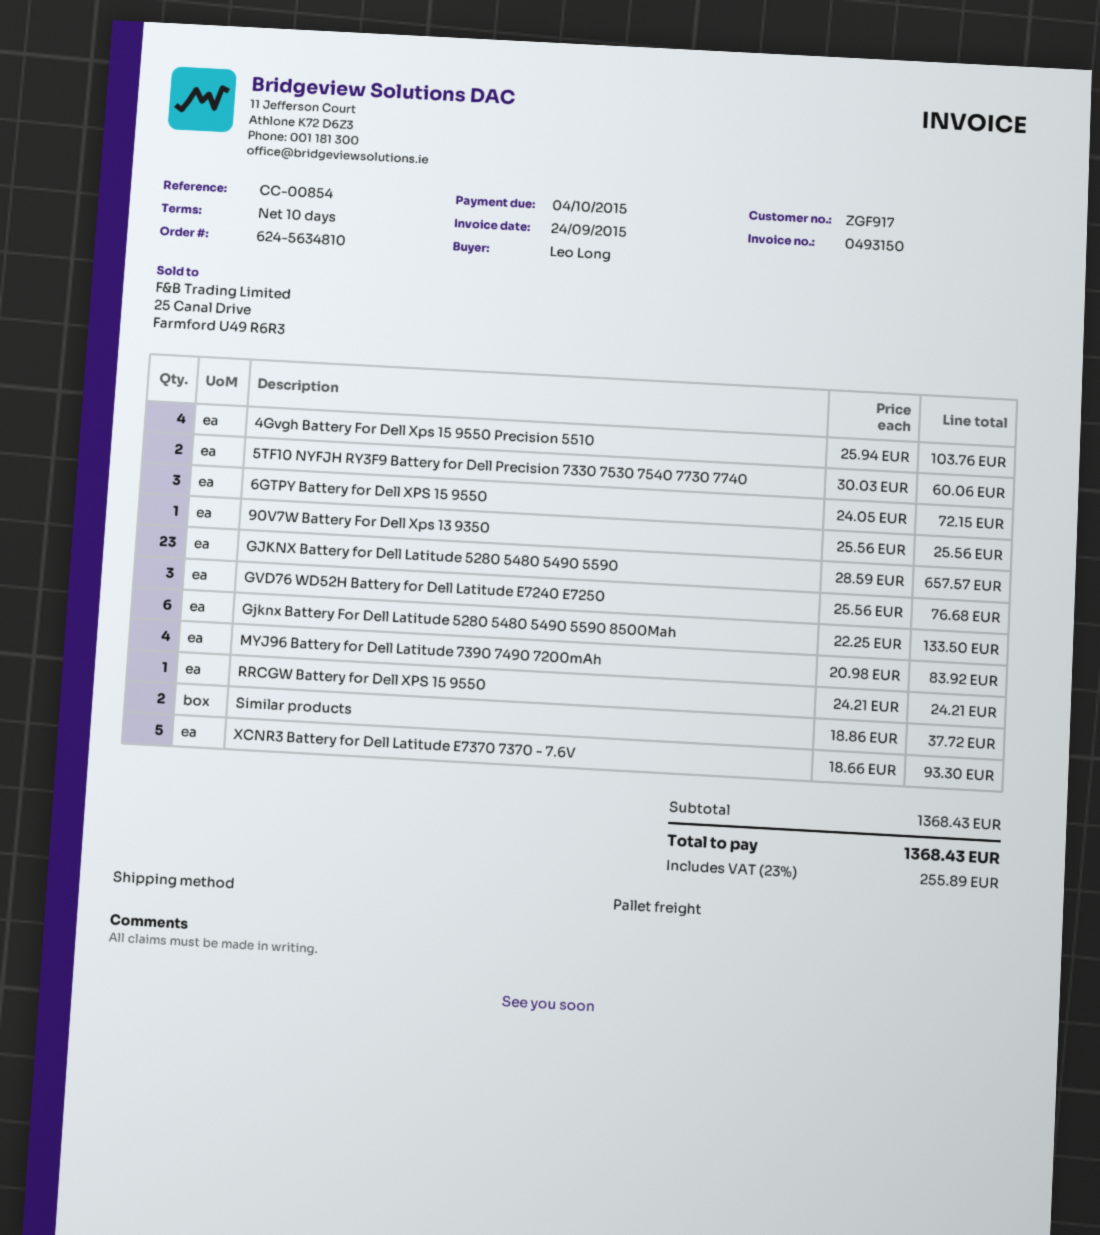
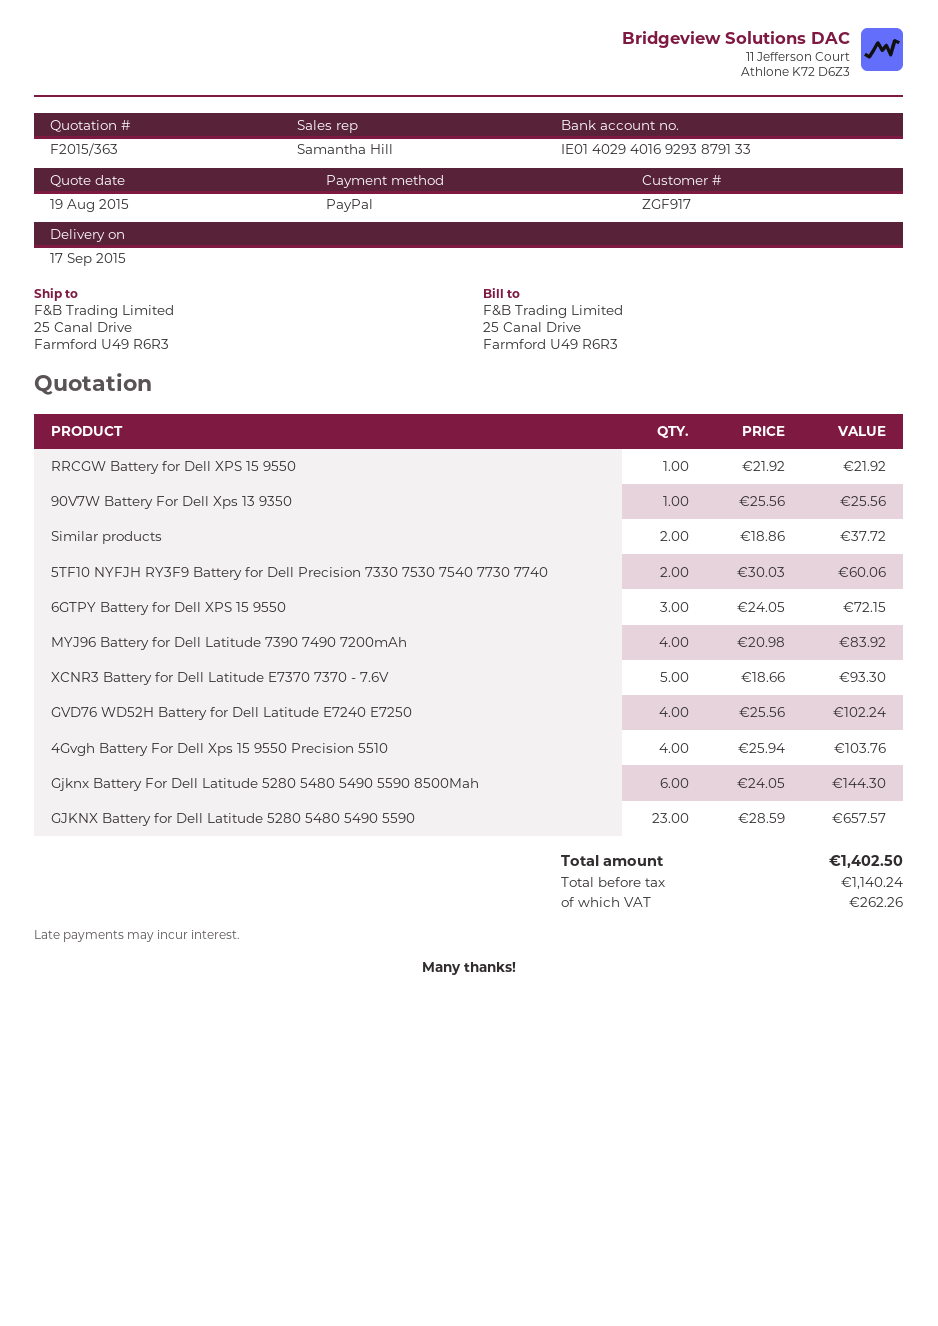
GVD76 WD52H Battery for Dell Latitude E7240 E7250: 3 x 25.56 = 76.68 -> 4 x 25.56 = 102.24
Gjknx Battery For Dell Latitude 5280 5480 5490 5590 8500Mah: 6 x 22.25 = 133.50 -> 6 x 24.05 = 144.30
RRCGW Battery for Dell XPS 15 9550: 1 x 24.21 = 24.21 -> 1 x 21.92 = 21.92
tax: 255.89 -> 262.26
total: 1368.43 -> 1402.50

